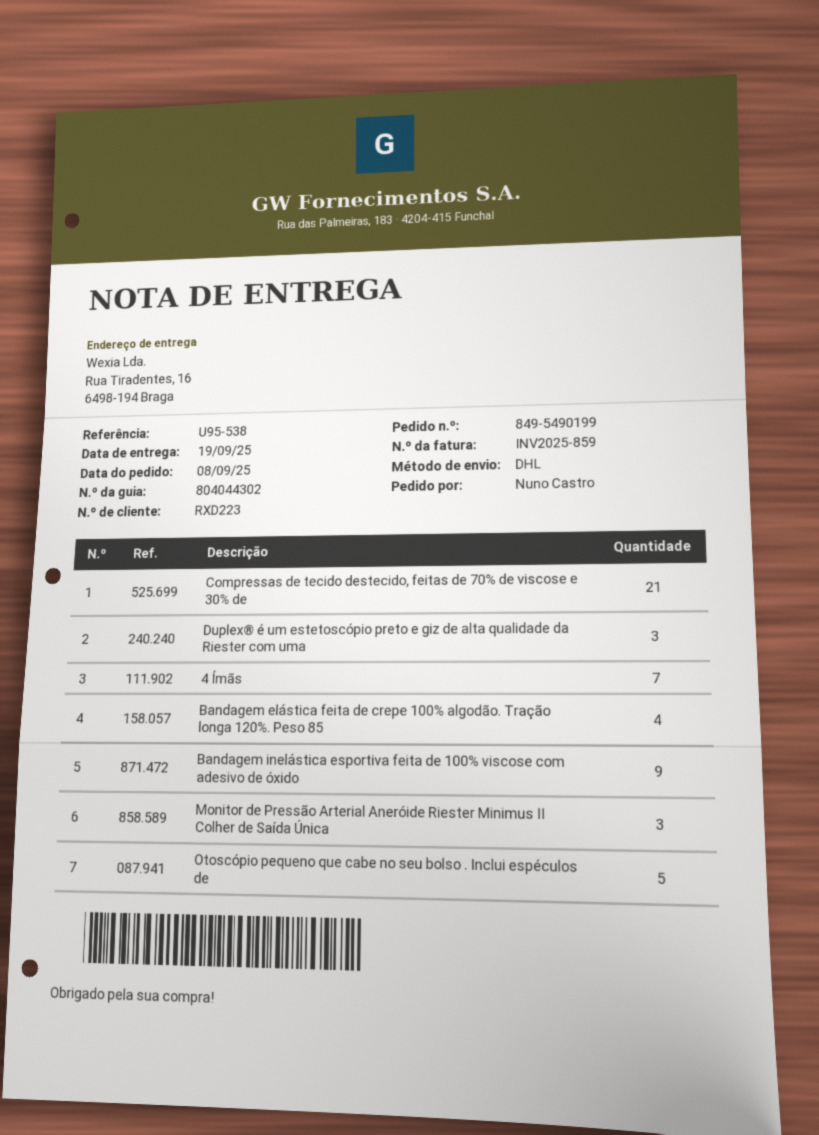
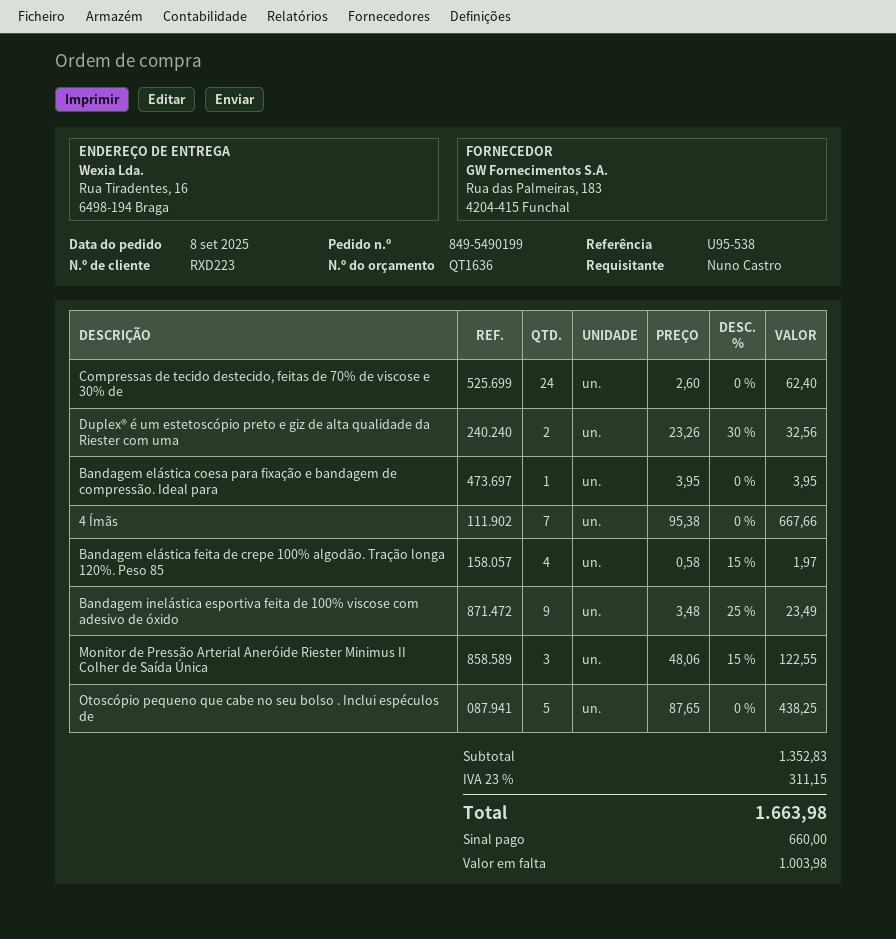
Compressas de tecido destecido, feitas de 70% de viscose e 30% de: 21 -> 24
Duplex® é um estetoscópio preto e giz de alta qualidade da Riester com uma: 3 -> 2
Bandagem elástica coesa para fixação e bandagem de compressão. Ideal para: none -> 1

